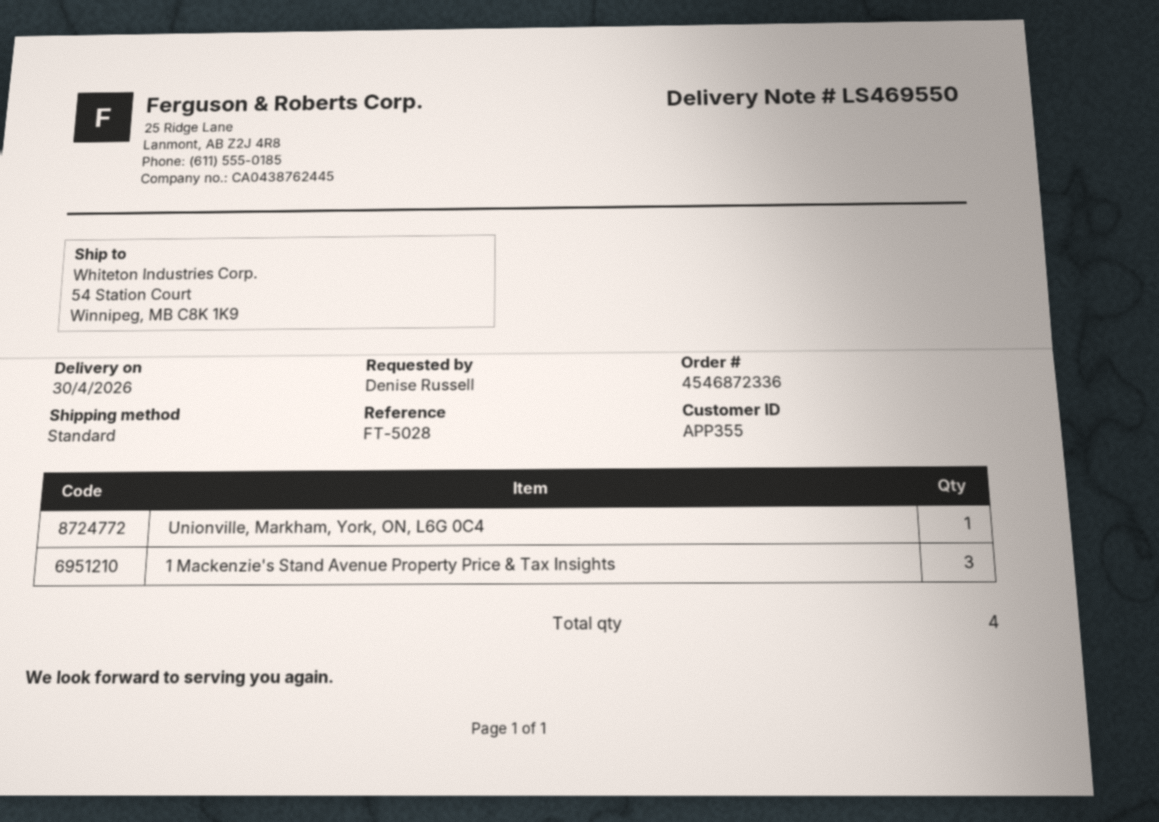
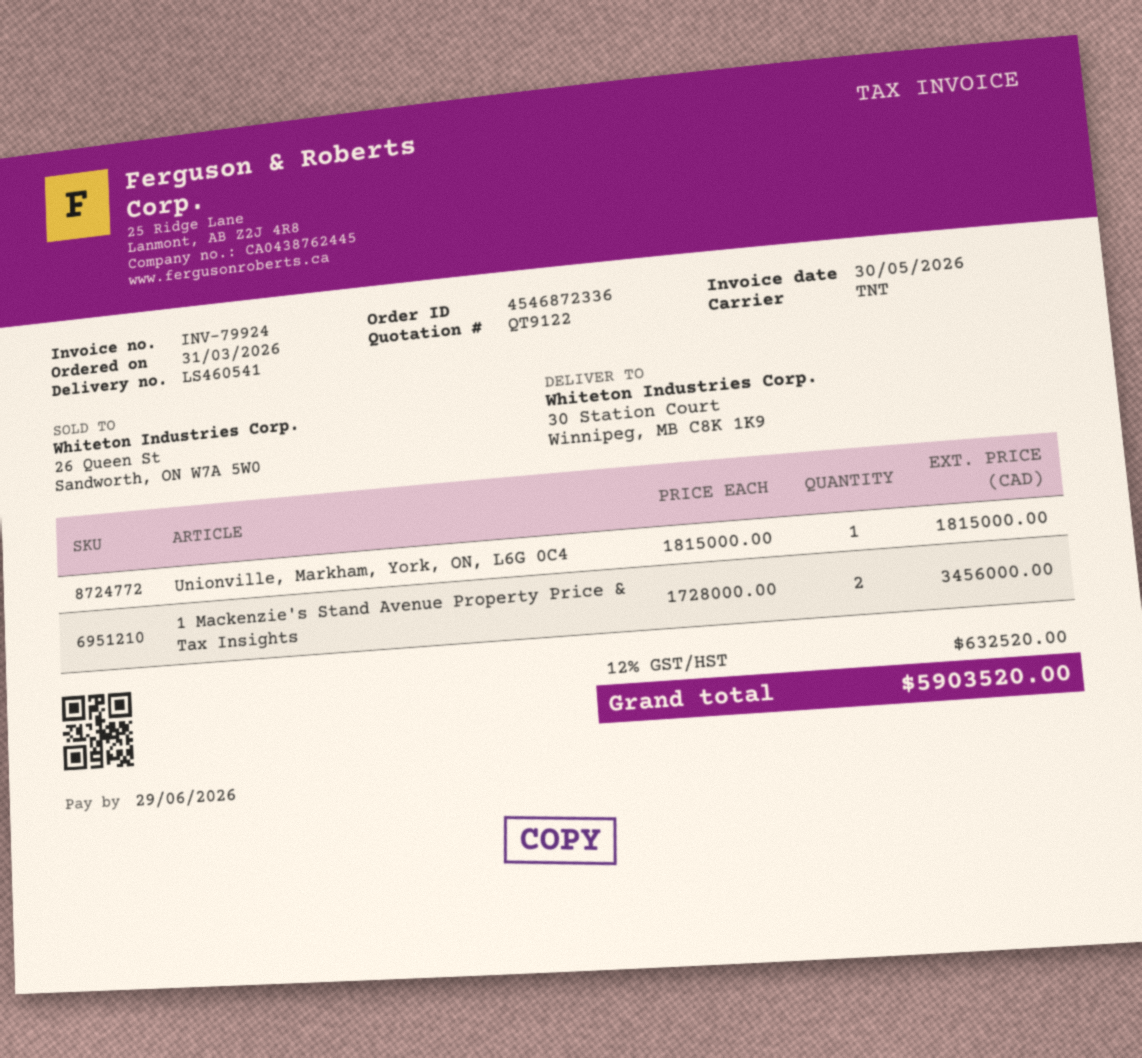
delivery note number: LS469550 -> LS460541
shipping method: standard -> TNT
ship to: 54 Station Court, Winnipeg, MB C8K 1K9 -> 30 Station Court, Winnipeg, MB C8K 1K9
1 Mackenzie's Stand Avenue Property Price & Tax Insights: 3 -> 2

